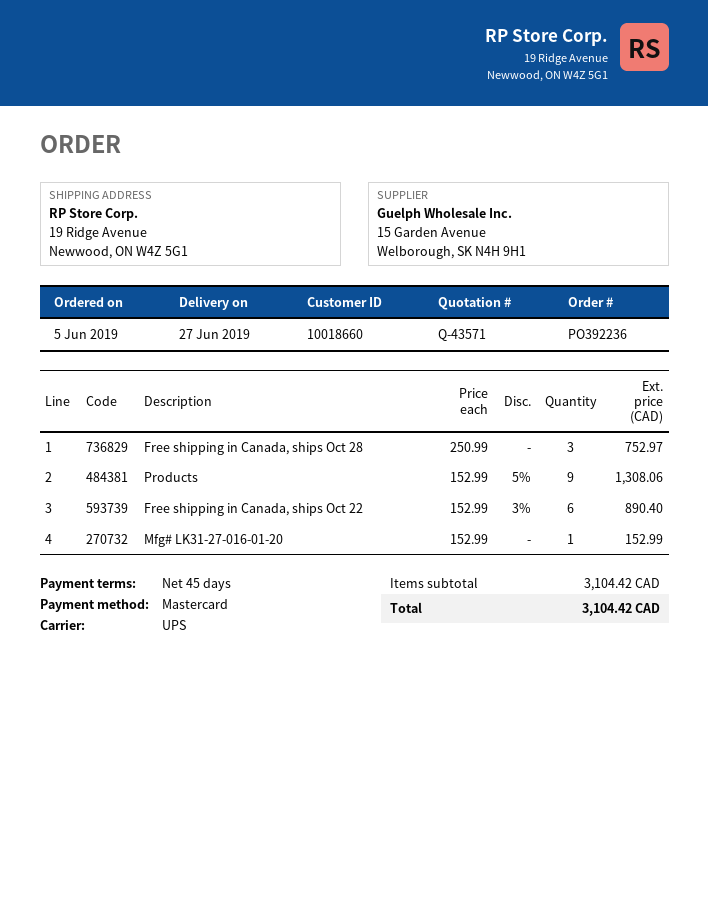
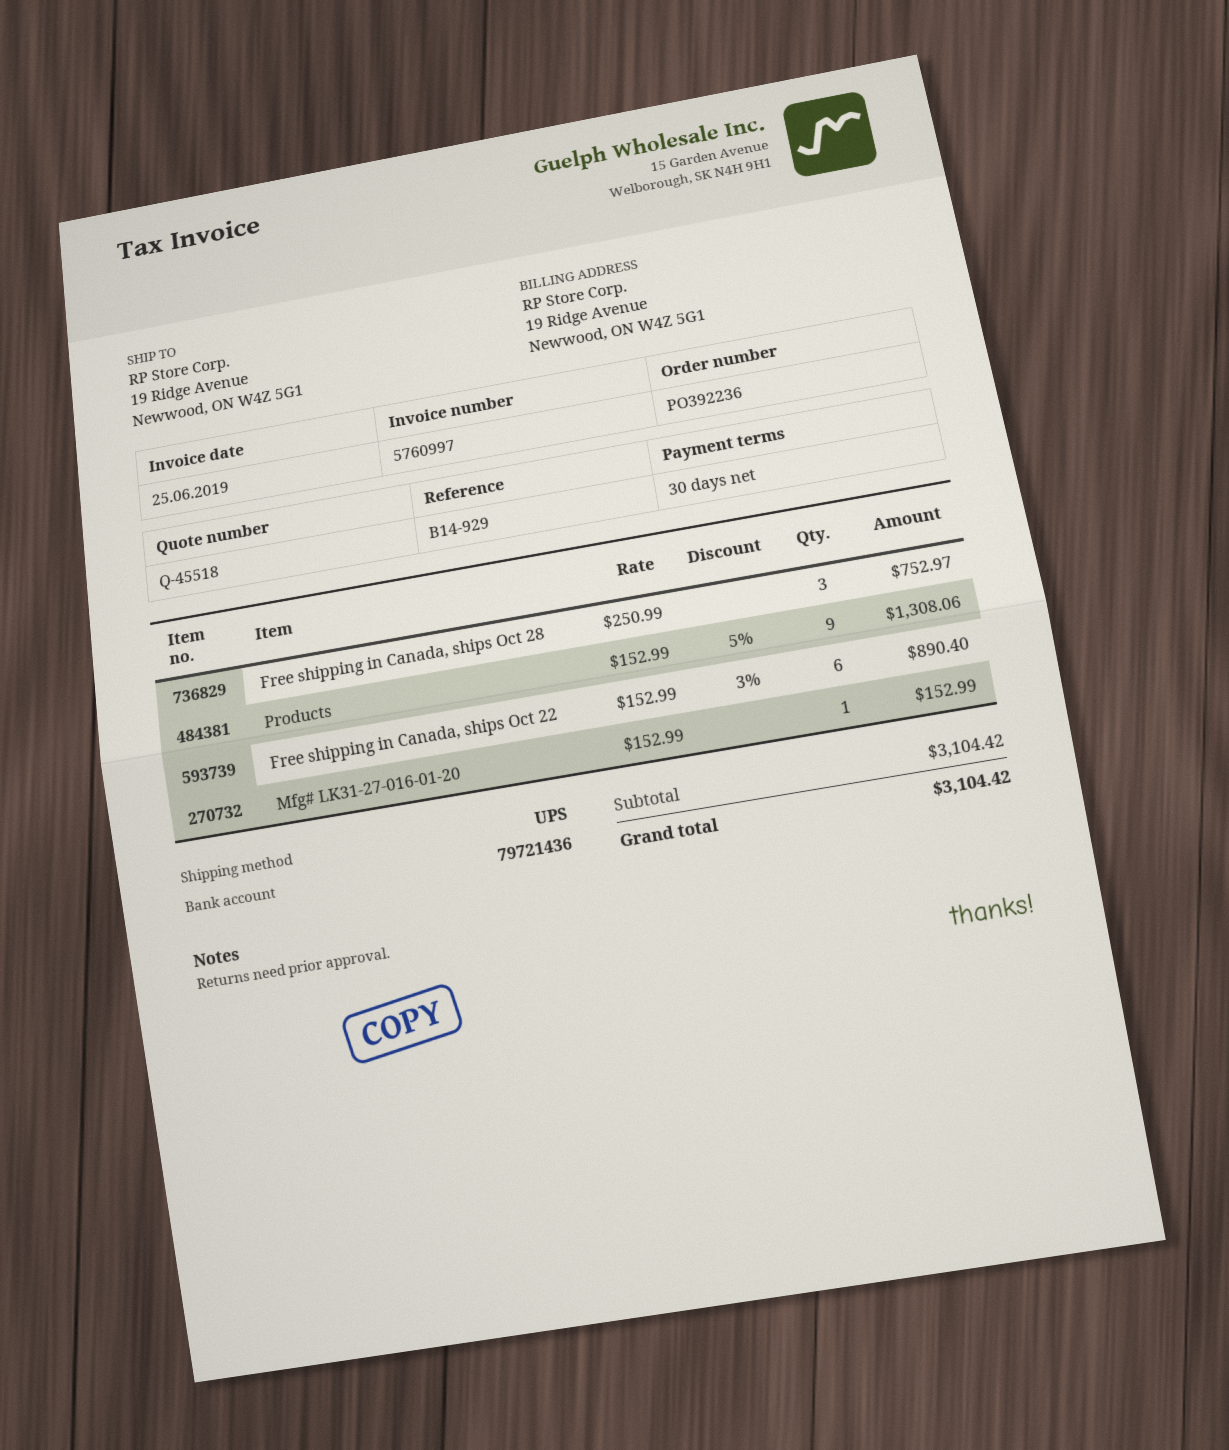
quote number: Q-43571 -> Q-45518
payment terms: 45 days -> 30 days

